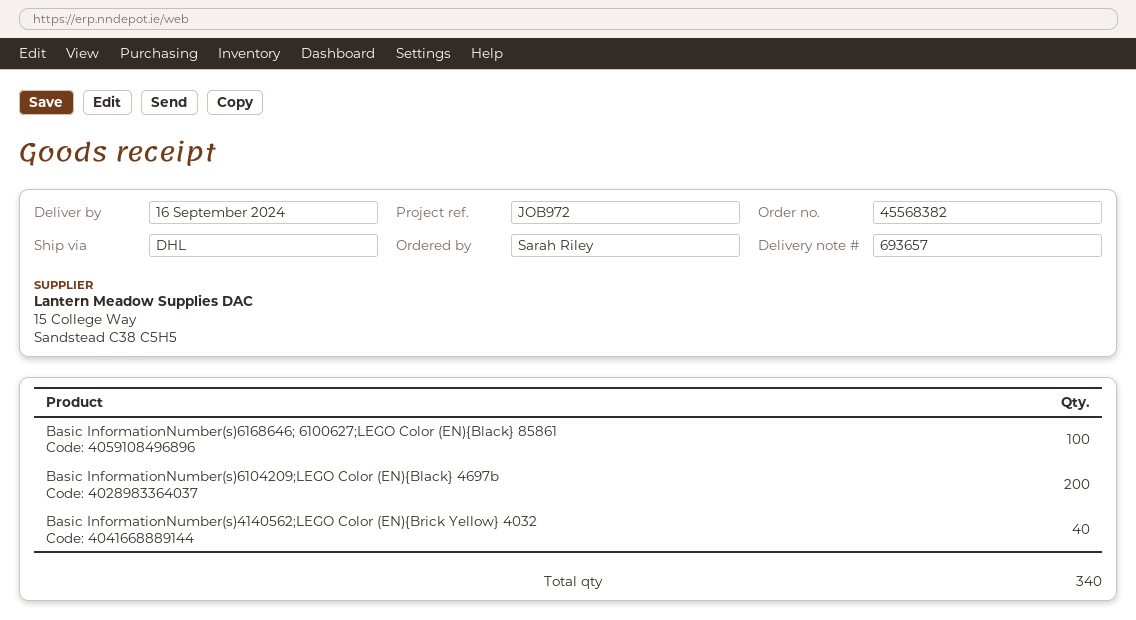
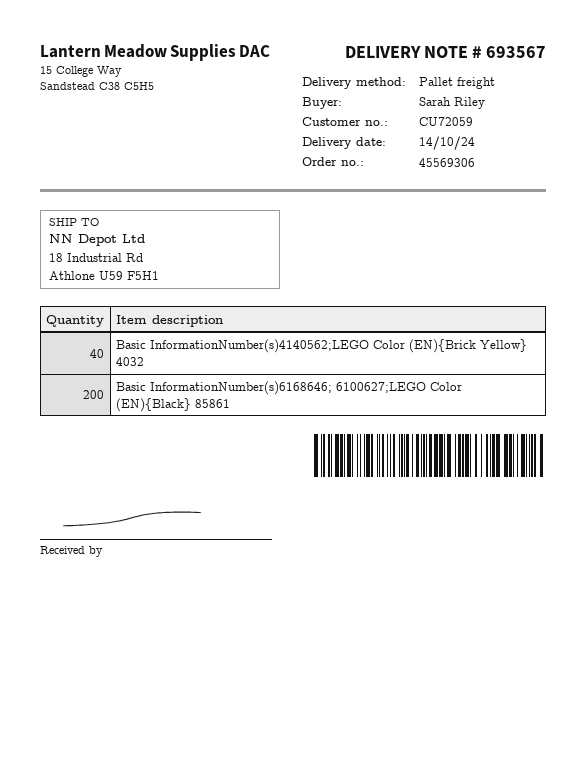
order number: 45568382 -> 45569306
delivery note number: 693657 -> 693567
delivery date: 2024-09-16 -> 2024-10-14
shipping method: DHL -> pallet freight
Basic InformationNumber(s)6168646; 6100627;LEGO Color (EN){Black} 85861: 100 -> 200
Basic InformationNumber(s)6104209;LEGO Color (EN){Black} 4697b: 200 -> none

